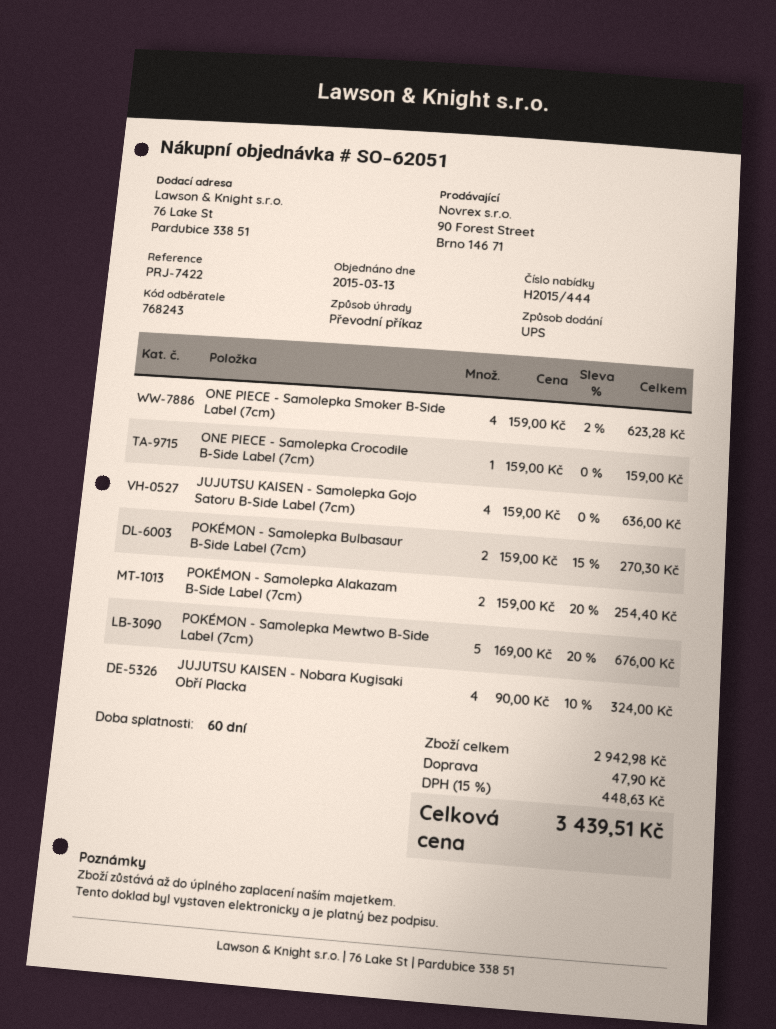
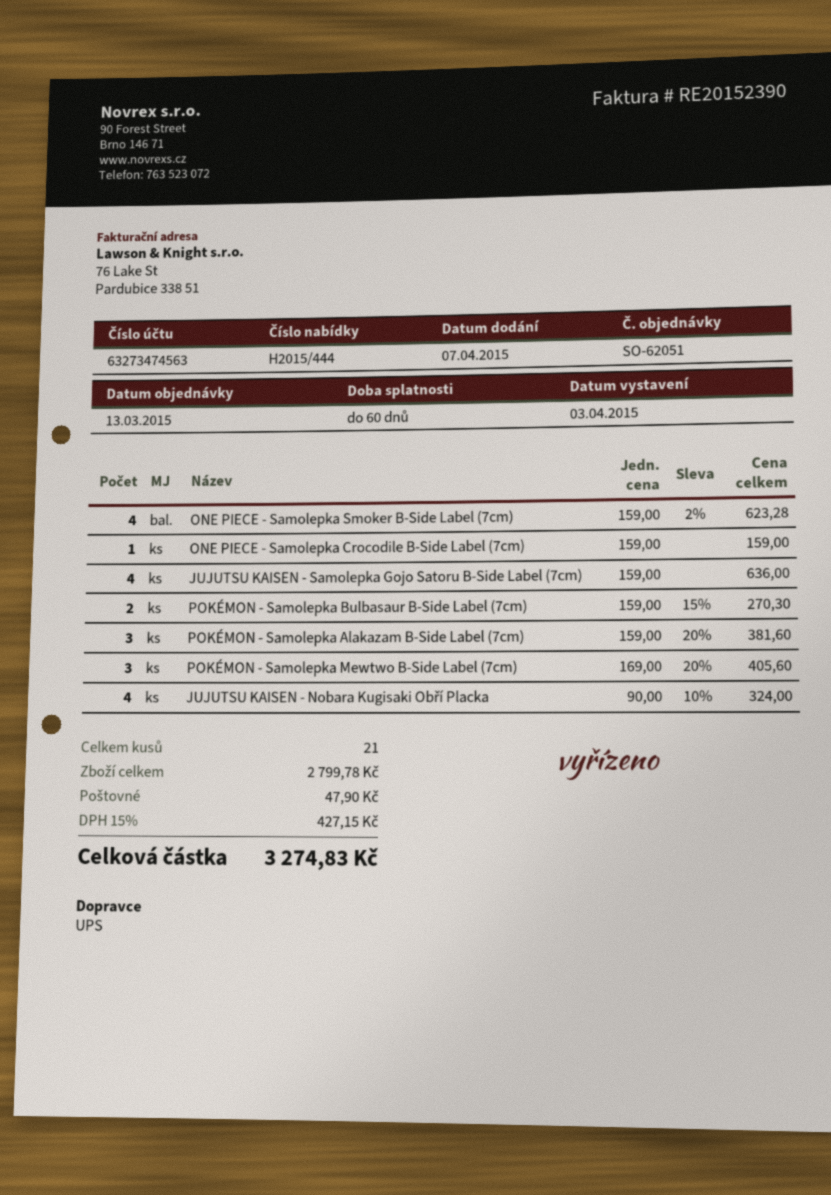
POKÉMON - Samolepka Alakazam B-Side Label (7cm): 2 x 159.00 - 20% = 254.40 -> 3 x 159.00 - 20% = 381.60
POKÉMON - Samolepka Mewtwo B-Side Label (7cm): 5 x 169.00 - 20% = 676.00 -> 3 x 169.00 - 20% = 405.60
subtotal: 2942.98 -> 2799.78
tax: 15% = 448.63 -> 15% = 427.15
total: 3439.51 -> 3274.83

